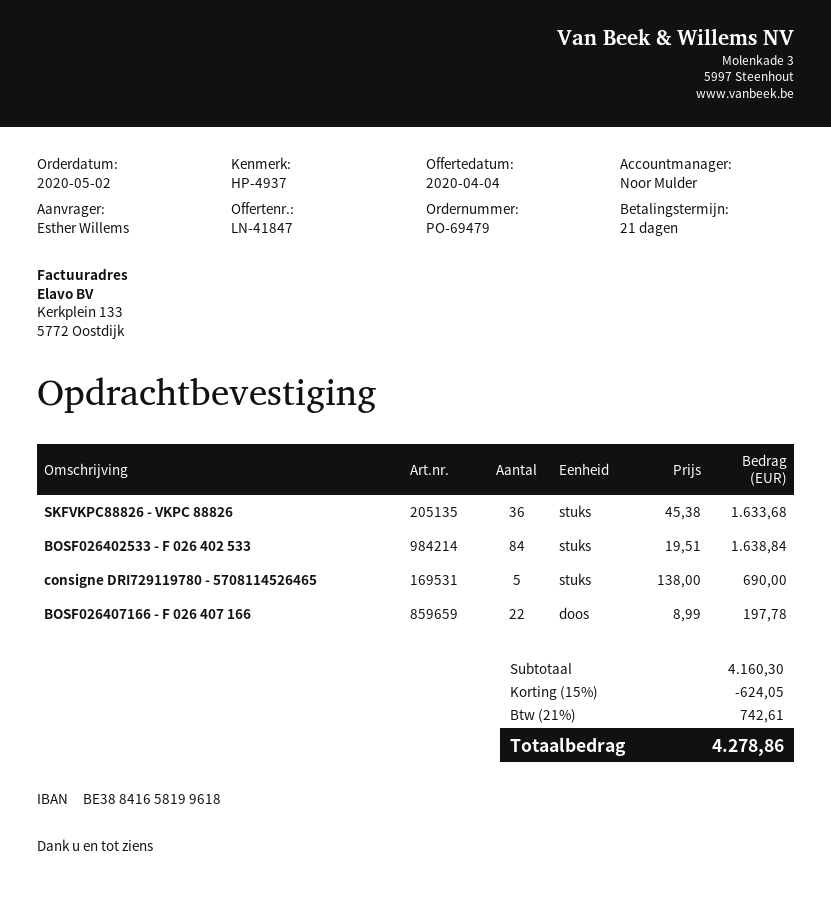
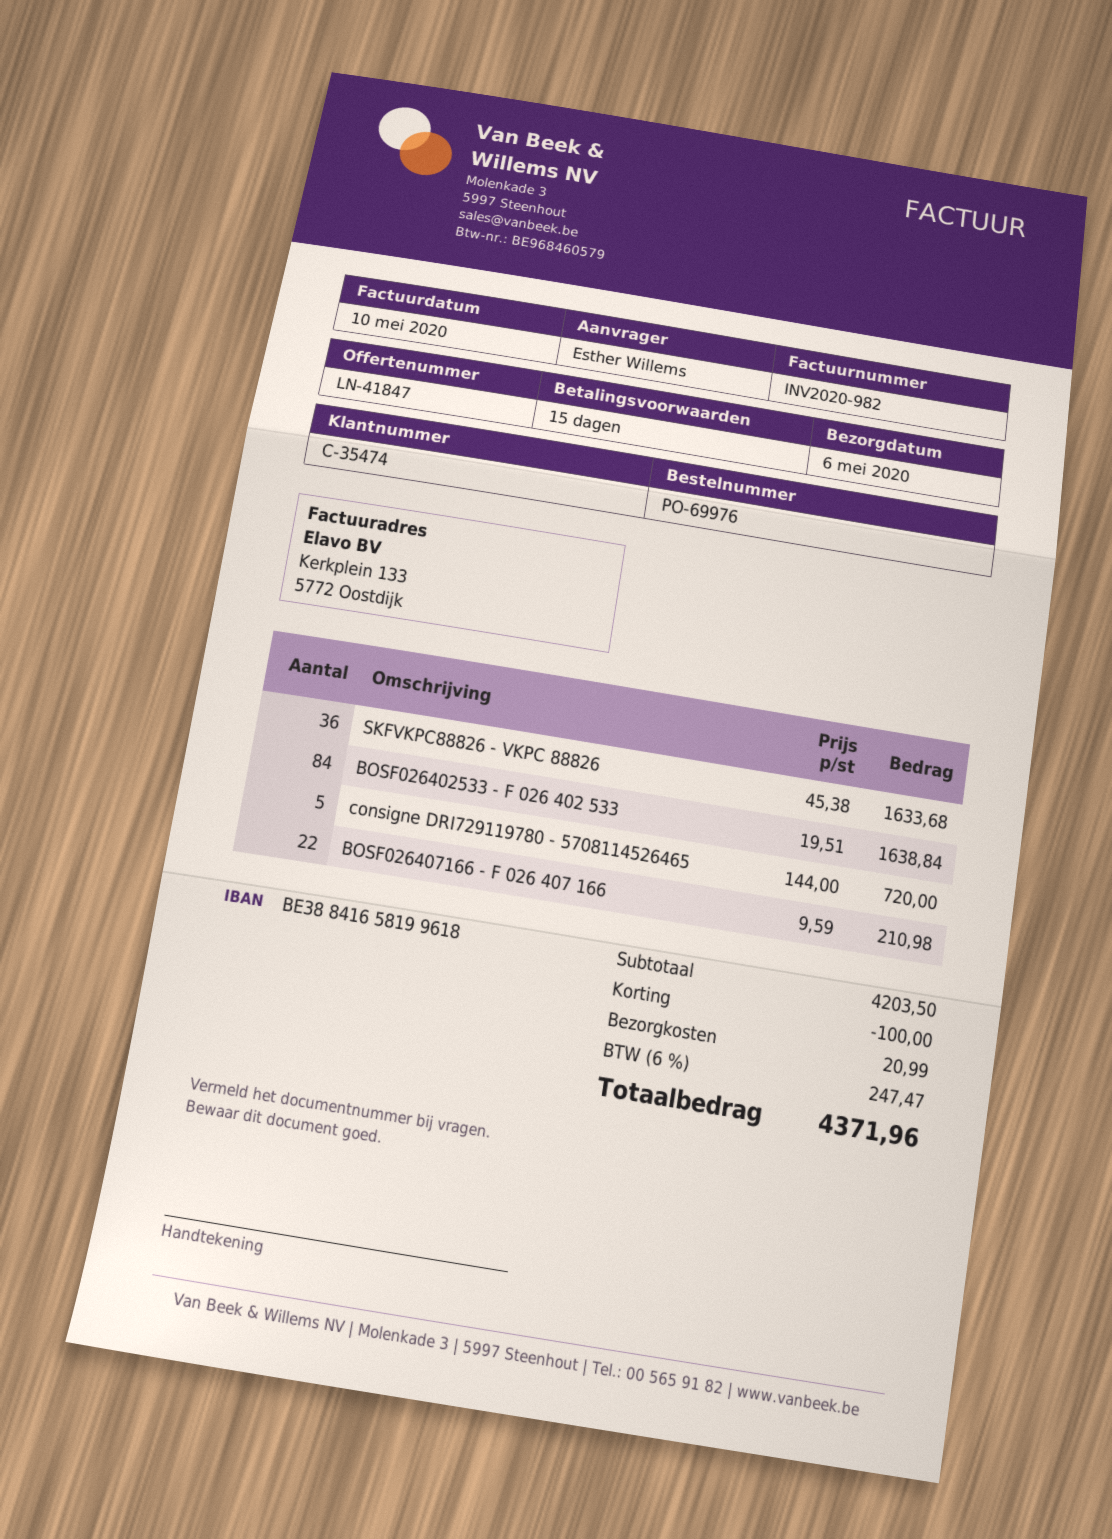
order number: PO-69479 -> PO-69976
payment terms: 21 days -> 15 days
consigne DRI729119780 - 5708114526465: 5 x 138.00 = 690.00 -> 5 x 144.00 = 720.00
BOSF026407166 - F 026 407 166: 22 x 8.99 = 197.78 -> 22 x 9.59 = 210.98
subtotal: 4160.30 -> 4203.50
discount: 624.05 -> 100.00
shipping: none -> 20.99
tax: 21% = 742.61 -> 6% = 247.47
total: 4278.86 -> 4371.96

